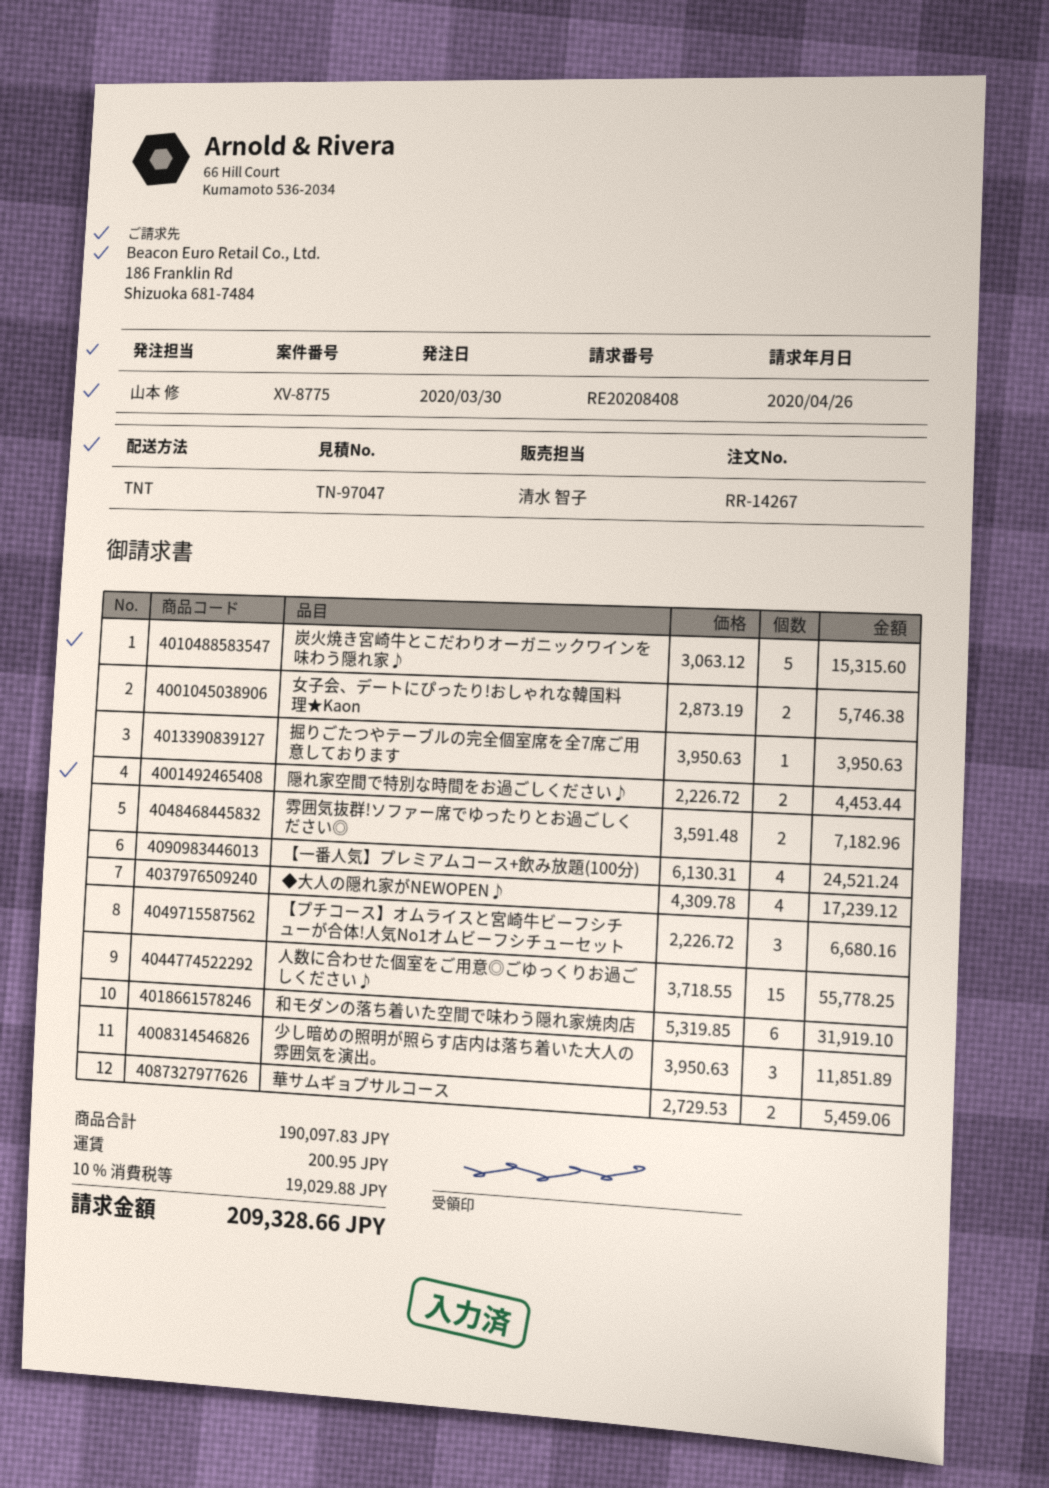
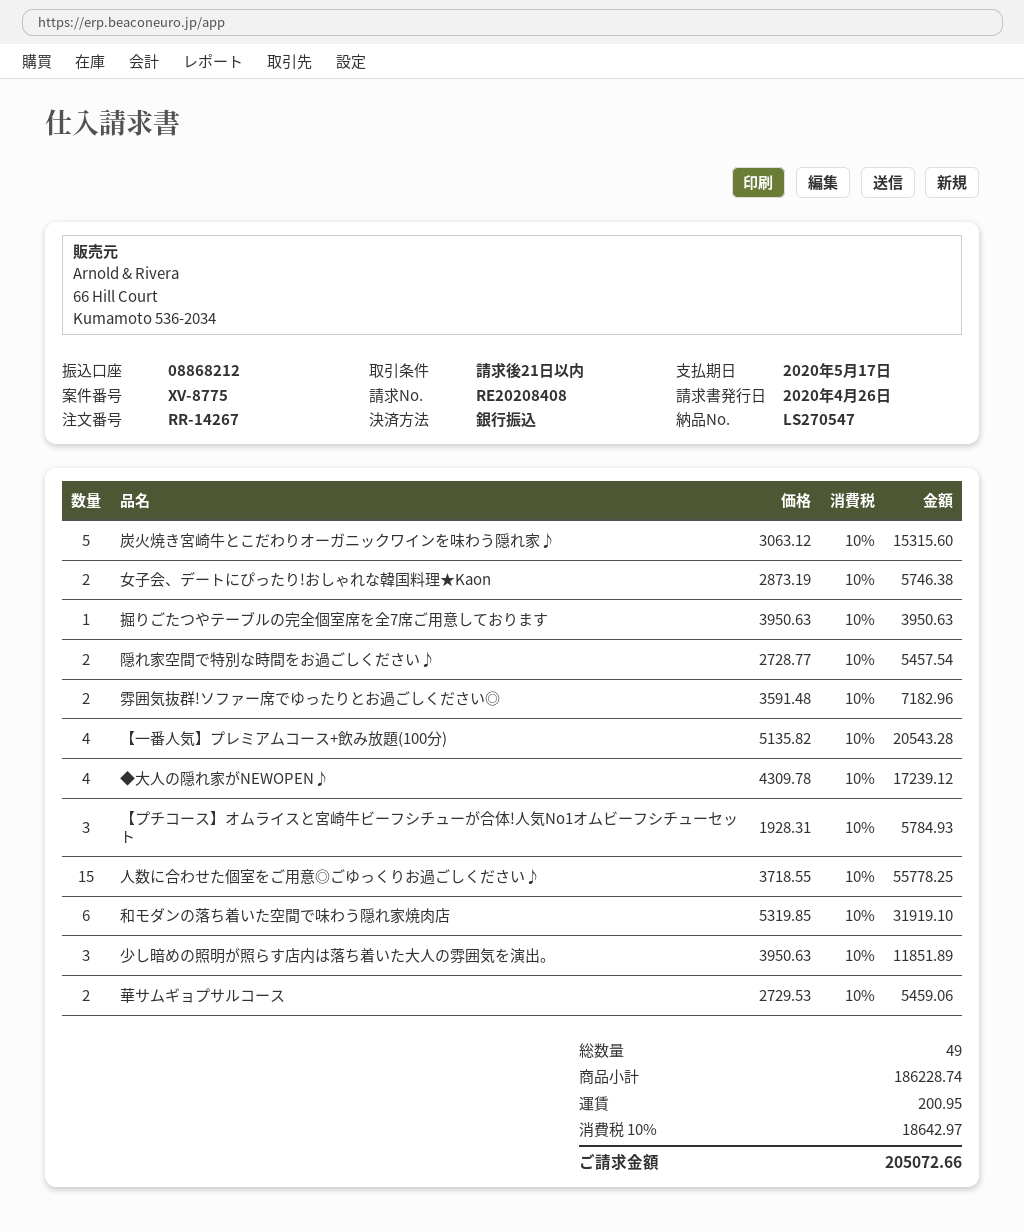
隠れ家空間で特別な時間をお過ごしください♪: 2 x 2226.72 = 4453.44 -> 2 x 2728.77 = 5457.54
【一番人気】プレミアムコース+飲み放題(100分): 4 x 6130.31 = 24521.24 -> 4 x 5135.82 = 20543.28
【プチコース】オムライスと宮崎牛ビーフシチューが合体!人気No1オムビーフシチューセット: 3 x 2226.72 = 6680.16 -> 3 x 1928.31 = 5784.93
subtotal: 190097.83 -> 186228.74
tax: 10% = 19029.88 -> 10% = 18642.97
total: 209328.66 -> 205072.66

